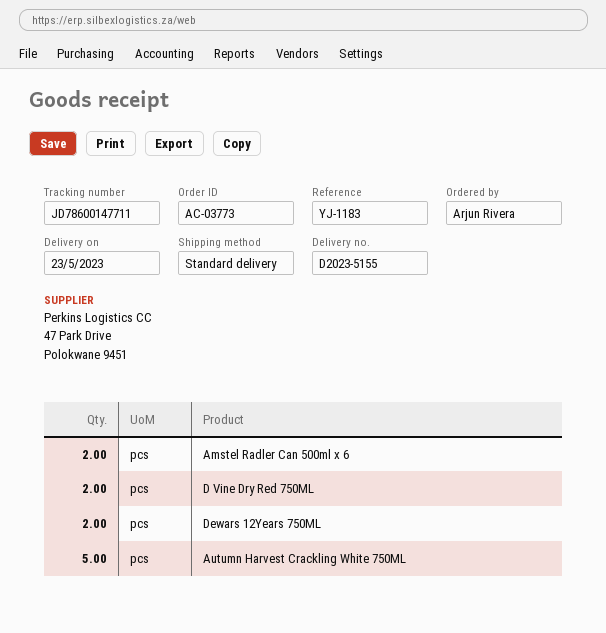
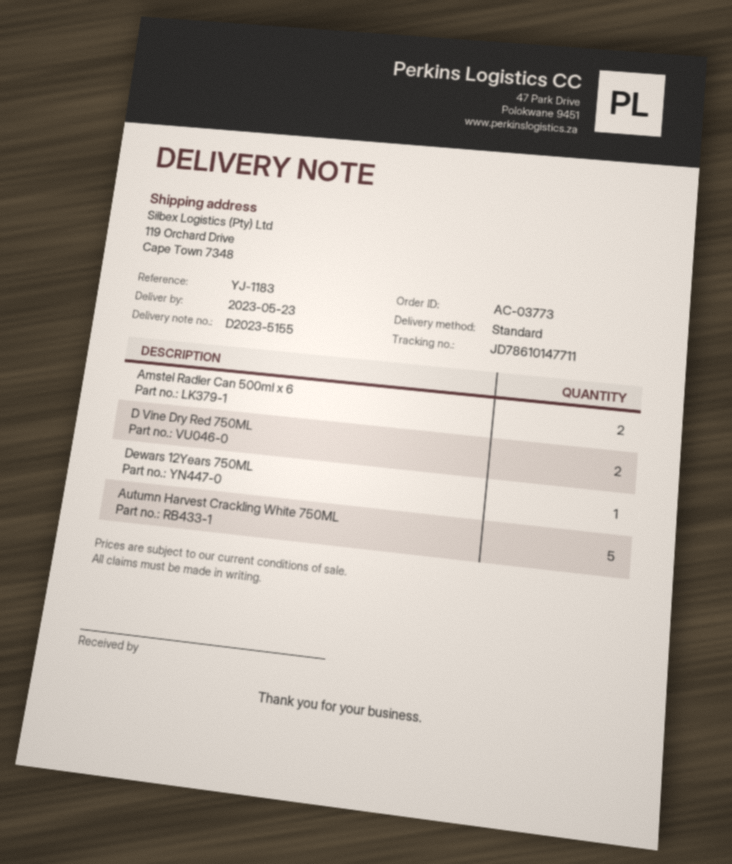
tracking number: JD78600147711 -> JD78610147711
Dewars 12Years 750ML: 2 -> 1

